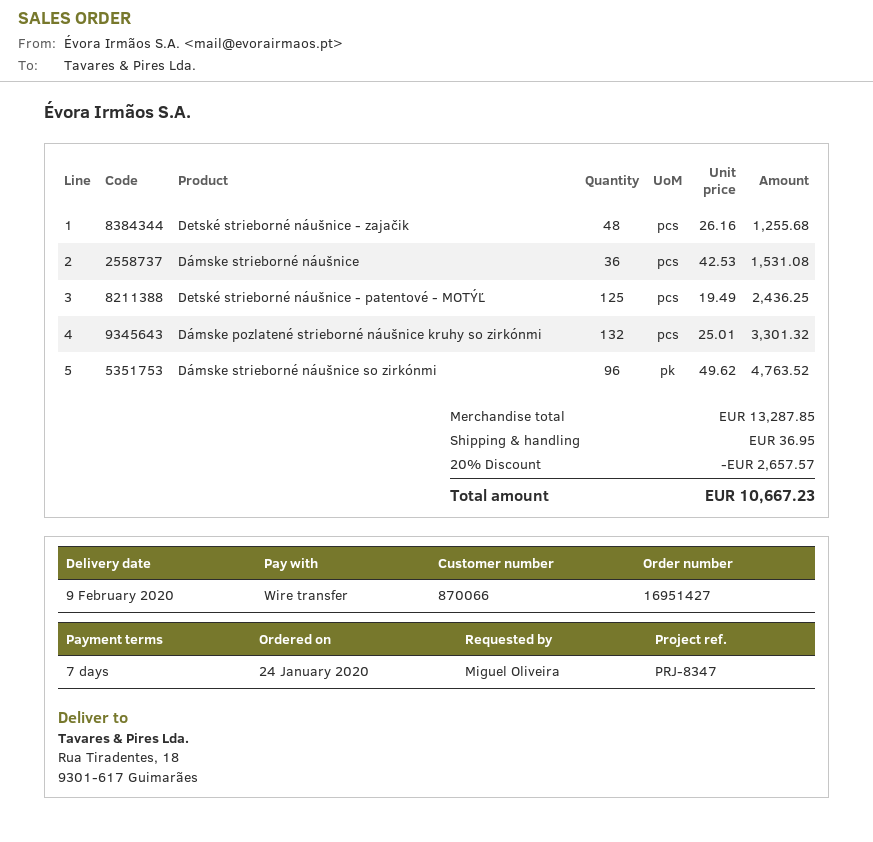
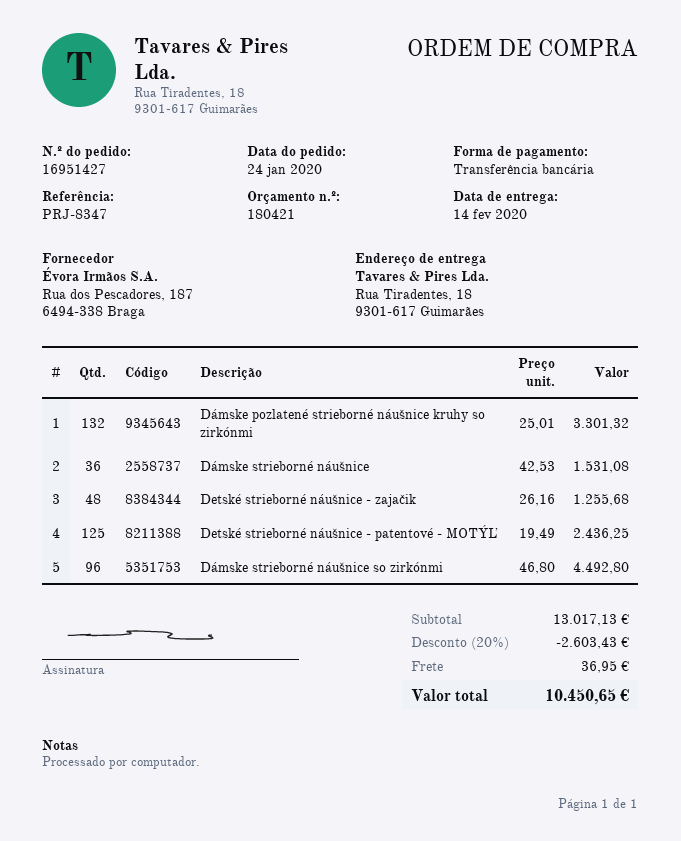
delivery date: 2020-02-09 -> 2020-02-14
Dámske strieborné náušnice so zirkónmi: 96 x 49.62 = 4763.52 -> 96 x 46.80 = 4492.80
subtotal: 13287.85 -> 13017.13
discount: 20% = 2657.57 -> 20% = 2603.43
total: 10667.23 -> 10450.65

